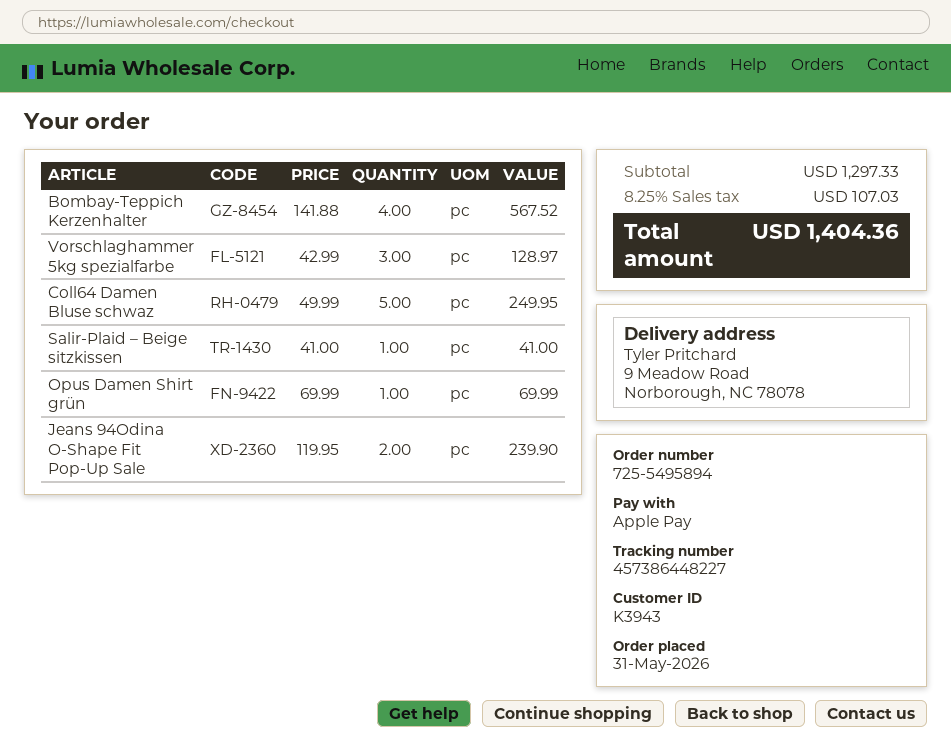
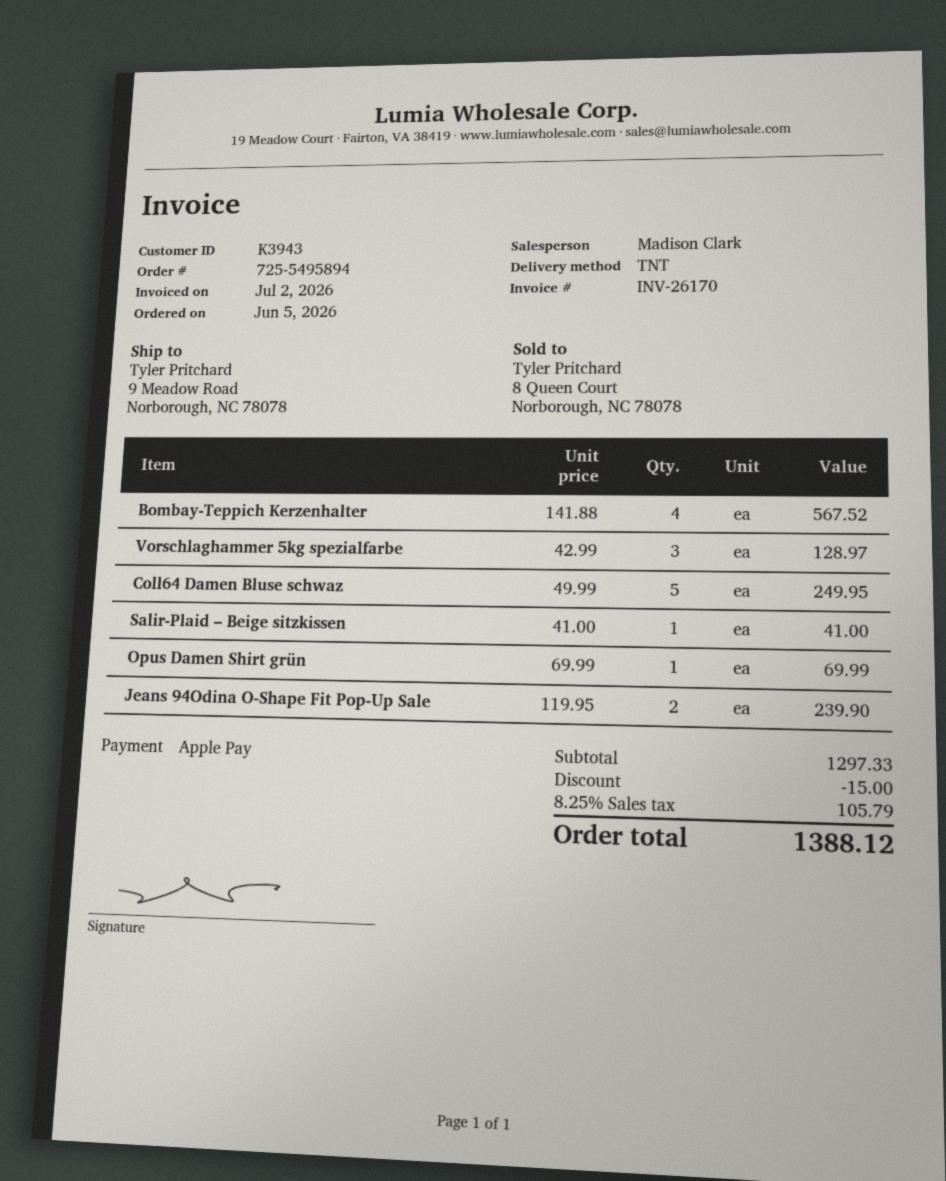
order date: 2026-05-31 -> 2026-06-05
discount: none -> 15.00
tax: 8.25% = 107.03 -> 8.25% = 105.79
total: 1404.36 -> 1388.12

